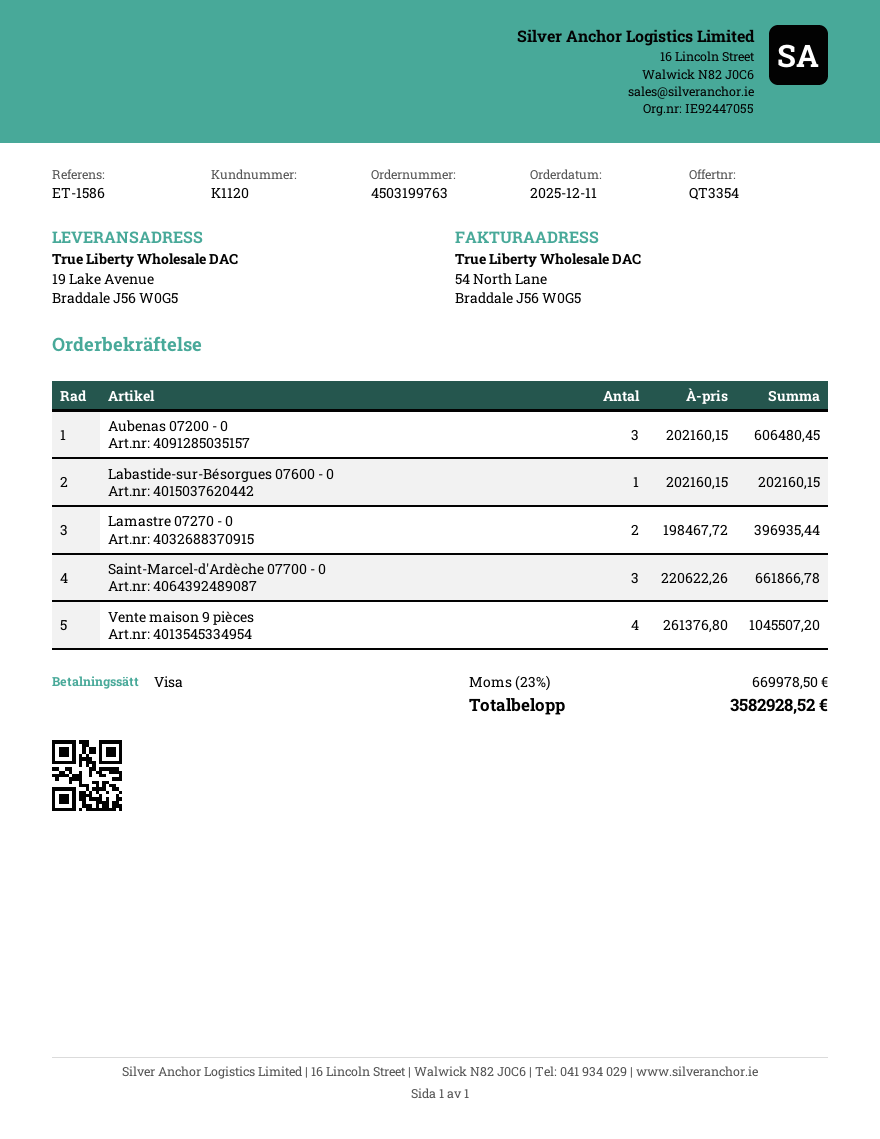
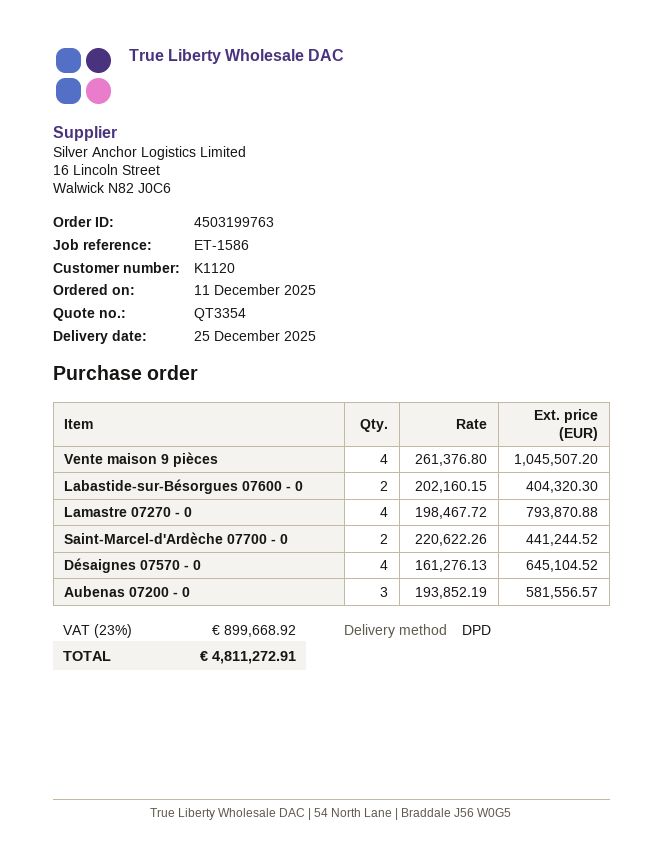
Aubenas 07200 - 0: 3 x 202160.15 = 606480.45 -> 3 x 193852.19 = 581556.57
Labastide-sur-Bésorgues 07600 - 0: 1 x 202160.15 = 202160.15 -> 2 x 202160.15 = 404320.30
Lamastre 07270 - 0: 2 x 198467.72 = 396935.44 -> 4 x 198467.72 = 793870.88
Saint-Marcel-d'Ardèche 07700 - 0: 3 x 220622.26 = 661866.78 -> 2 x 220622.26 = 441244.52
Désaignes 07570 - 0: none -> 4 x 161276.13 = 645104.52
tax: 23% = 669978.50 -> 23% = 899668.92
total: 3582928.52 -> 4811272.91

